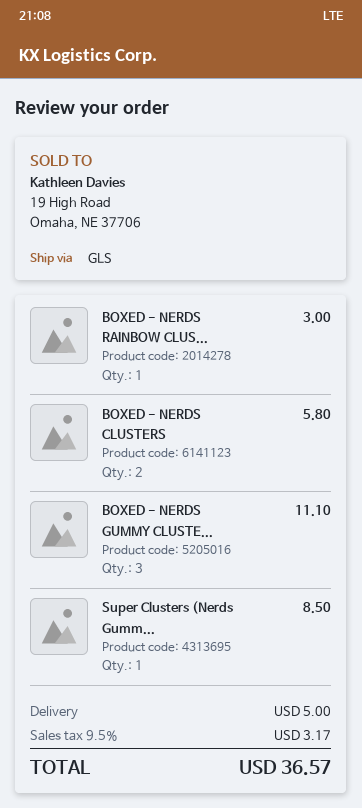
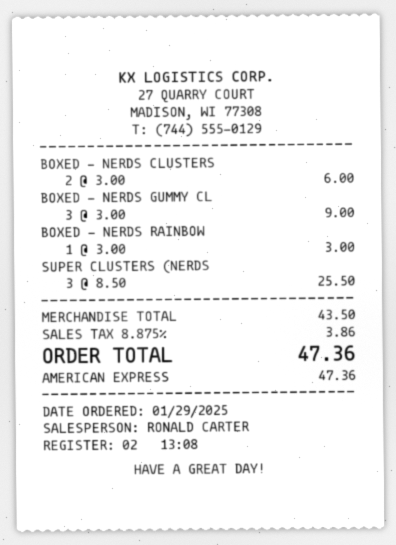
BOXED - NERDS CLUSTERS: 2 for 5.80 -> 2 for 6.00
BOXED - NERDS GUMMY CLUSTE...: 3 for 11.10 -> 3 for 9.00
Super Clusters (Nerds Gumm...: 1 for 8.50 -> 3 for 25.50
shipping: 5.00 -> none
tax: 9.5% = 3.17 -> 8.875% = 3.86
total: 36.57 -> 47.36

